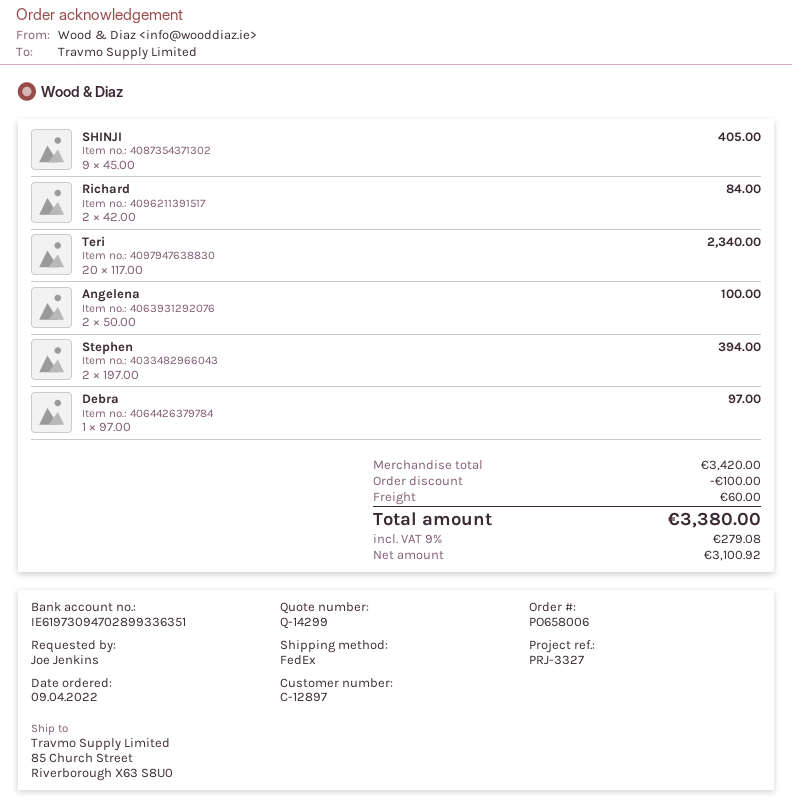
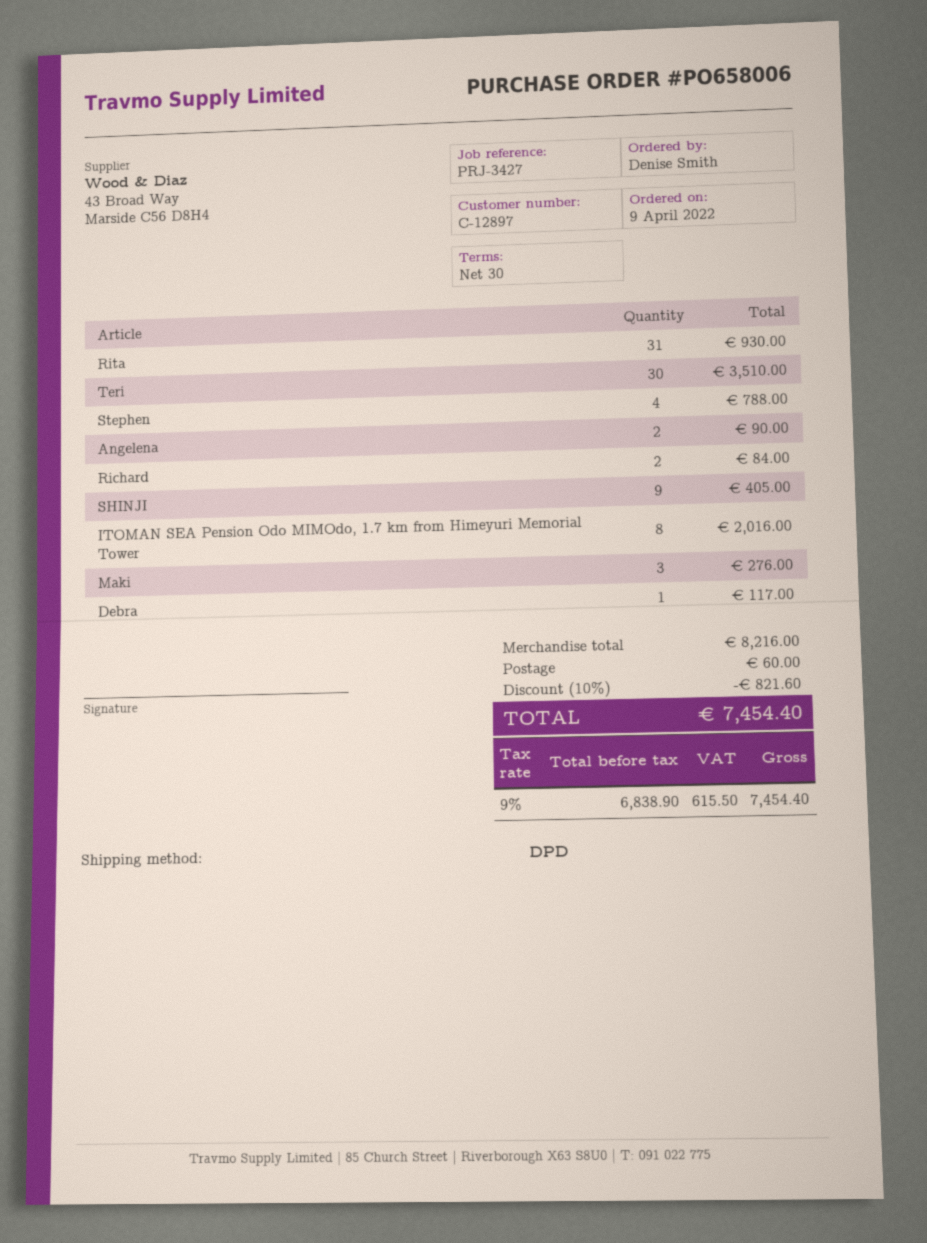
reference: PRJ-3327 -> PRJ-3427
ordered by: Joe Jenkins -> Denise Smith
shipping method: FedEx -> DPD
Teri: 20 for 2340.00 -> 30 for 3510.00
Angelena: 2 for 100.00 -> 2 for 90.00
Stephen: 2 for 394.00 -> 4 for 788.00
Debra: 1 for 97.00 -> 1 for 117.00
Rita: none -> 31 for 930.00
ITOMAN SEA Pension Odo MIMOdo, 1.7 km from Himeyuri Memorial Tower: none -> 8 for 2016.00
Maki: none -> 3 for 276.00
subtotal: 3420.00 -> 8216.00
discount: 100.00 -> 821.60
net: 3100.92 -> 6838.90
tax: 9% = 279.08 -> 9% = 615.50
total: 3380.00 -> 7454.40

